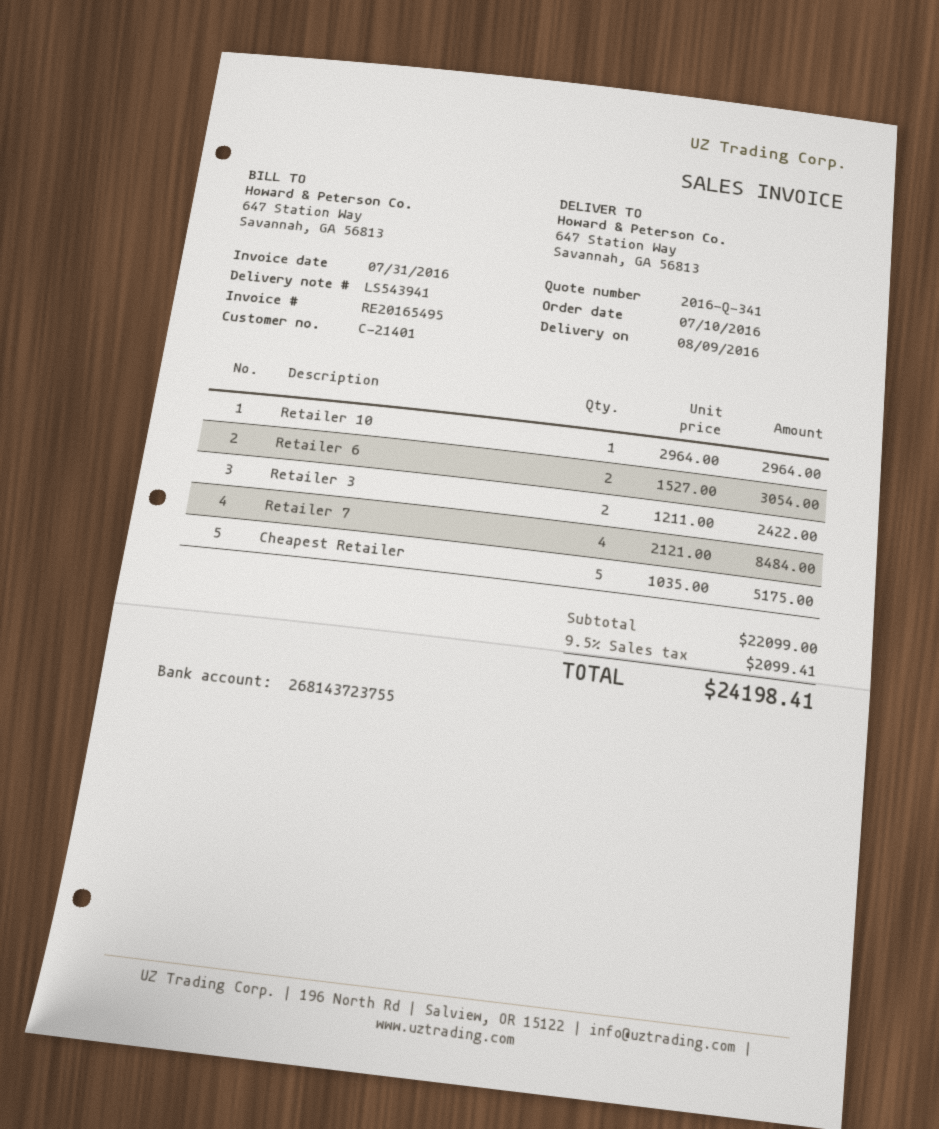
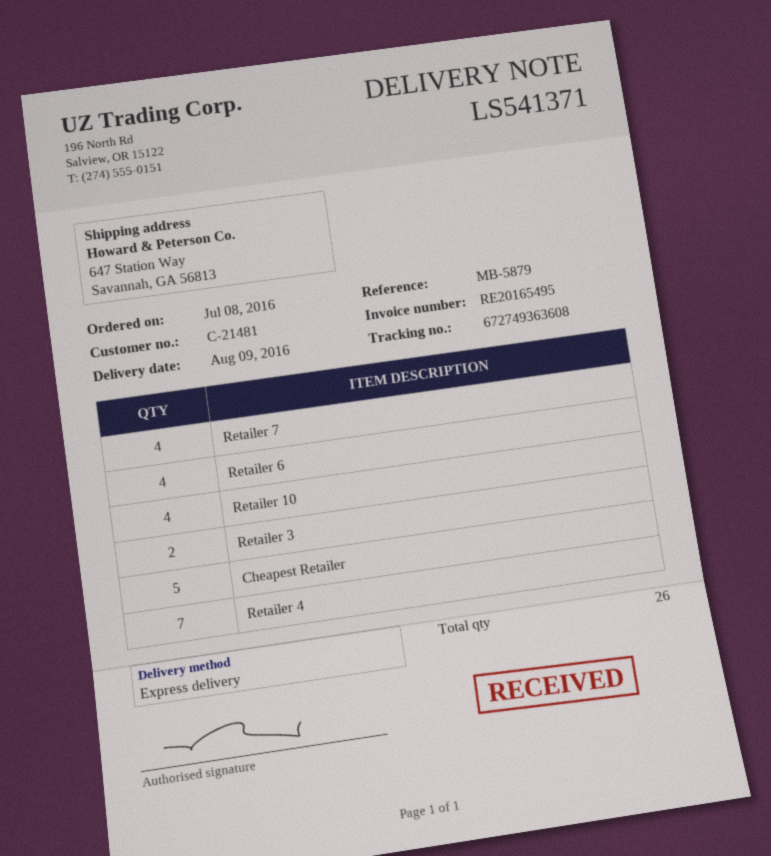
order date: 2016-07-10 -> 2016-07-08
delivery note number: LS543941 -> LS541371
customer number: C-21401 -> C-21481
Retailer 10: 1 -> 4
Retailer 6: 2 -> 4
Retailer 4: none -> 7

